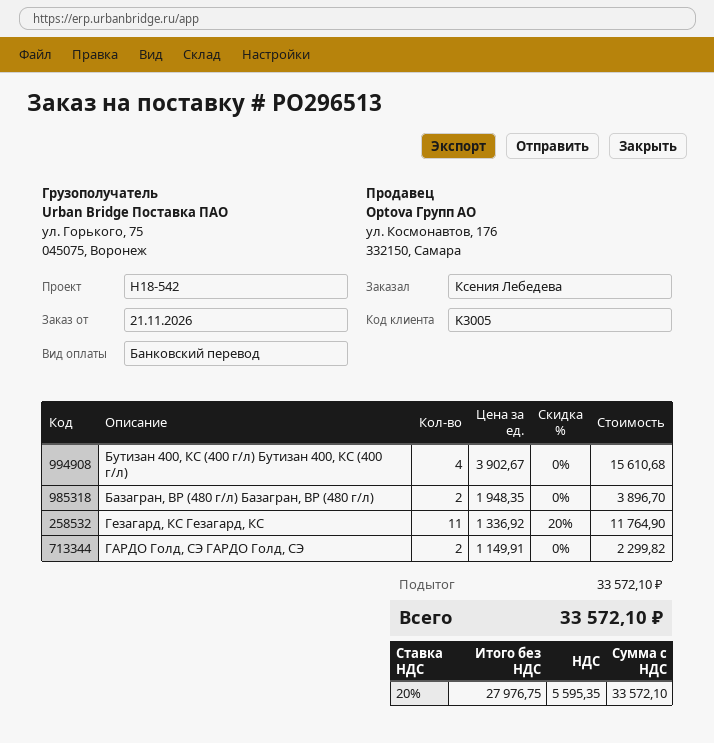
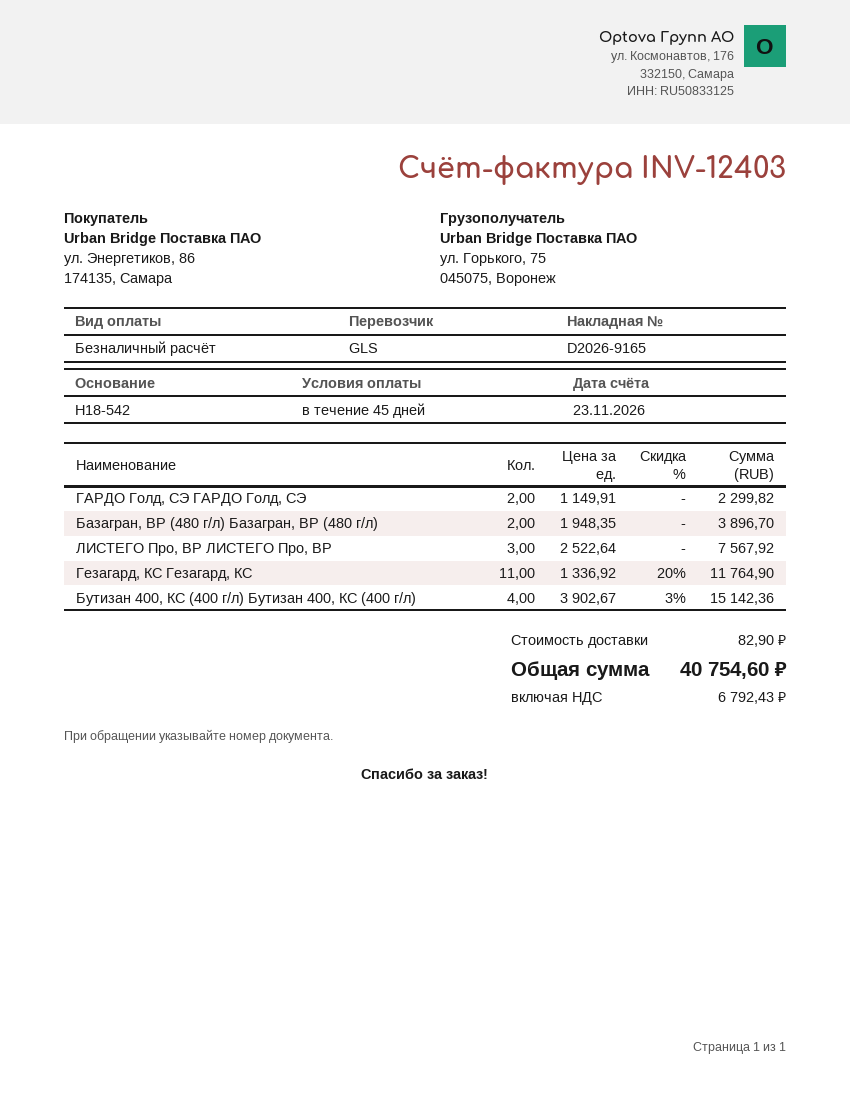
Бутизан 400, КС (400 г/л) Бутизан 400, КС (400 г/л): 4 x 3902.67 = 15610.68 -> 4 x 3902.67 - 3% = 15142.36
ЛИСТЕГО Про, ВР ЛИСТЕГО Про, ВР: none -> 3 x 2522.64 = 7567.92
shipping: none -> 82.90
tax: 5595.35 -> 6792.43
total: 33572.10 -> 40754.60

